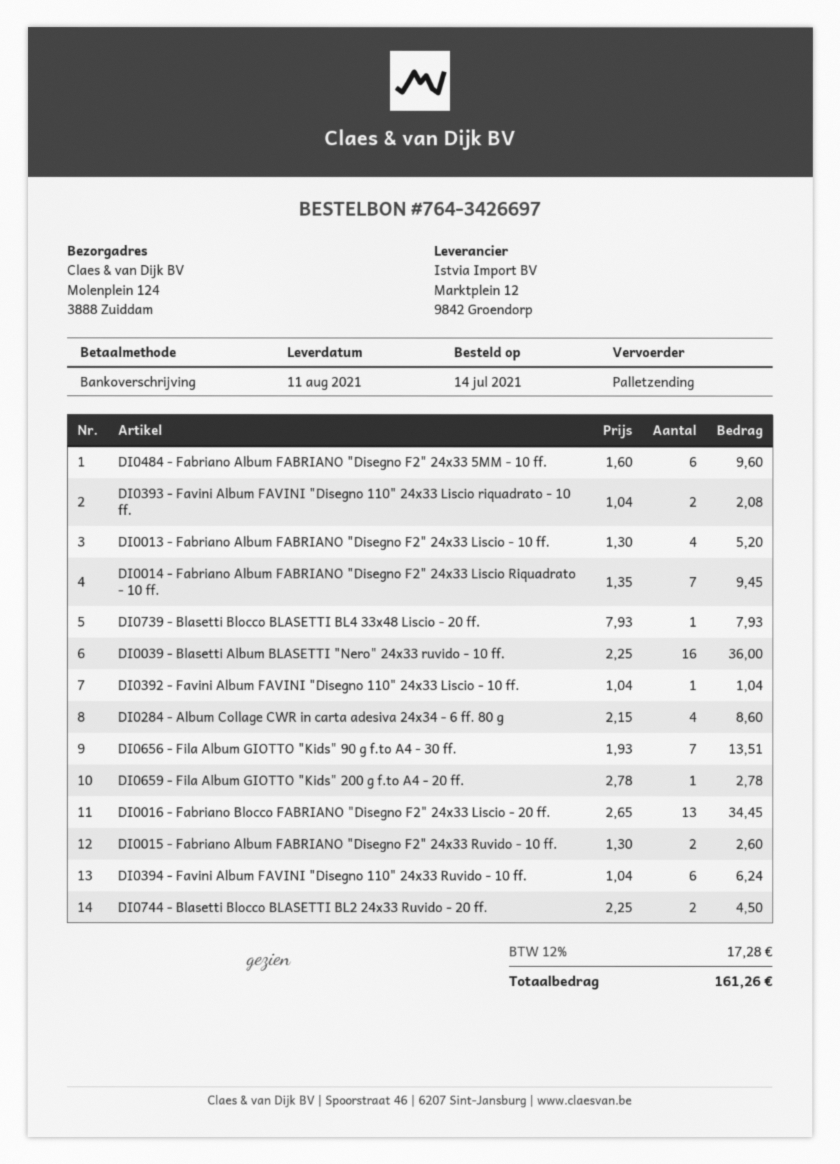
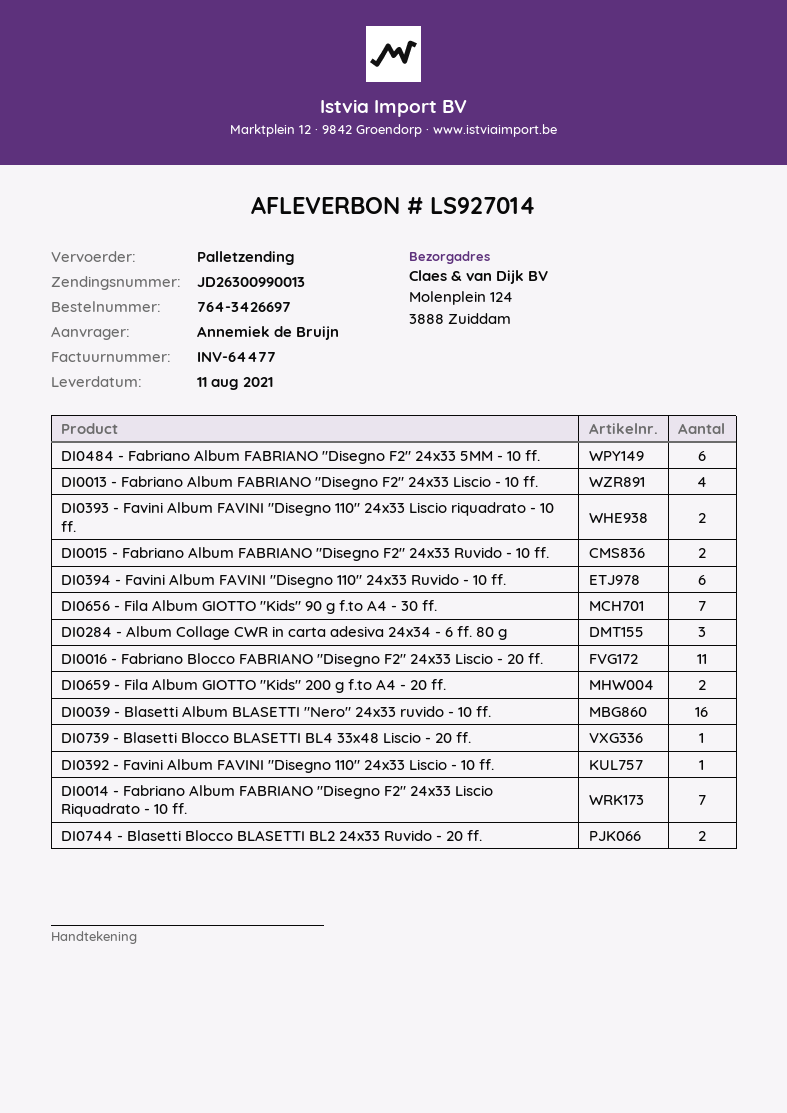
DI0284 - Album Collage CWR in carta adesiva 24x34 - 6 ff. 80 g: 4 -> 3
DI0659 - Fila Album GIOTTO "Kids" 200 g f.to A4 - 20 ff.: 1 -> 2
DI0016 - Fabriano Blocco FABRIANO "Disegno F2" 24x33 Liscio - 20 ff.: 13 -> 11

